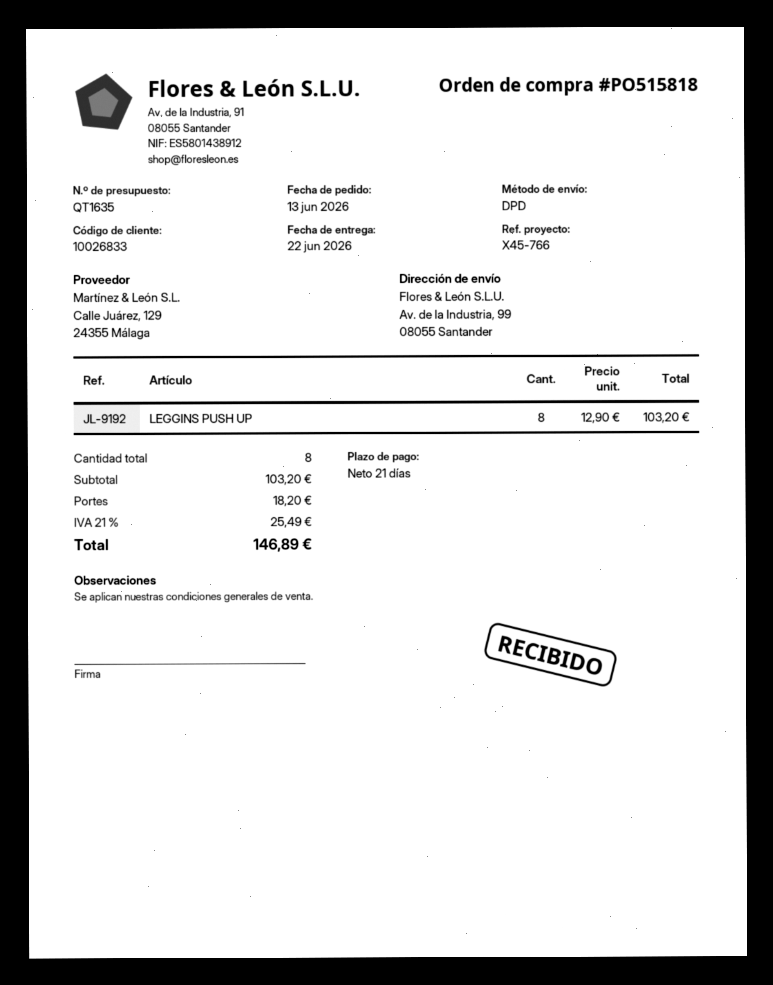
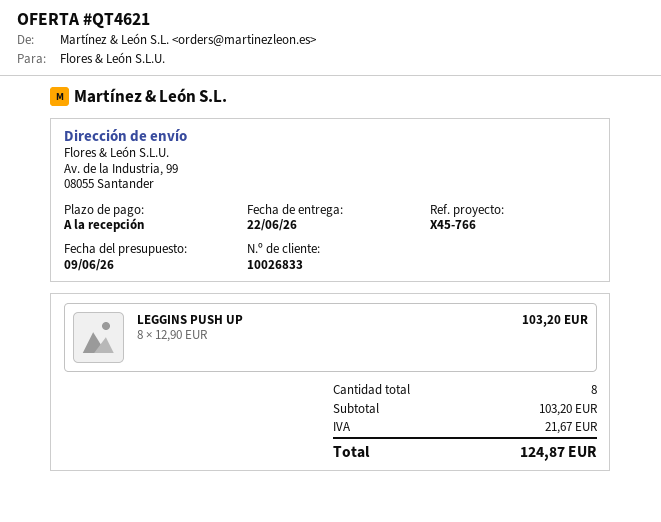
quote number: QT1635 -> QT4621
payment terms: 21 days -> on receipt
shipping: 18.20 -> none
tax: 25.49 -> 21.67
total: 146.89 -> 124.87

